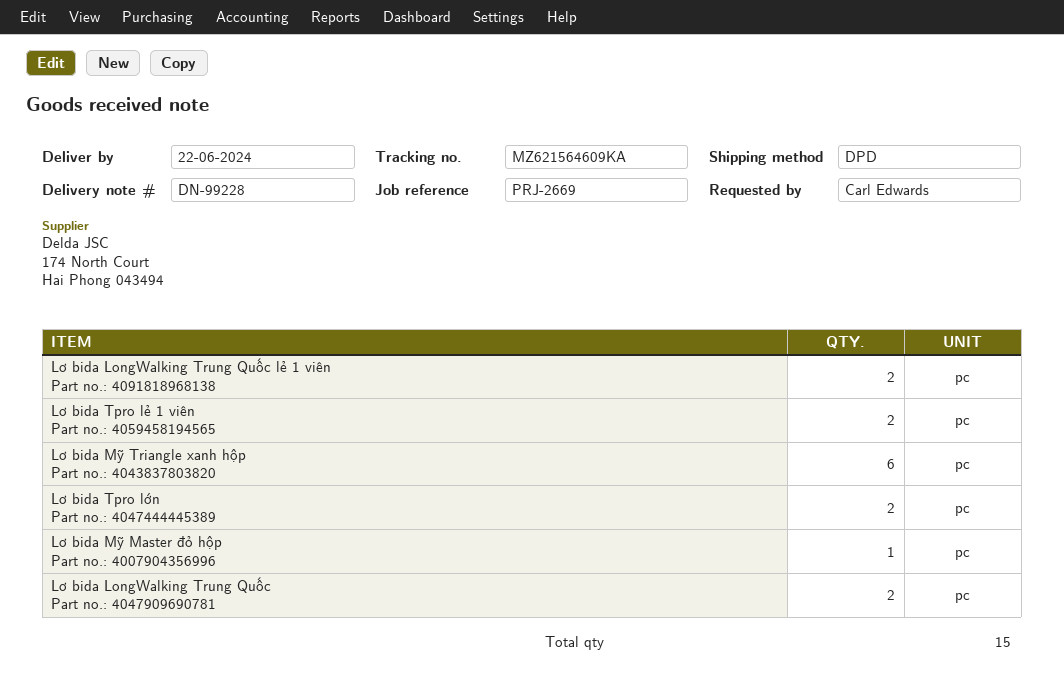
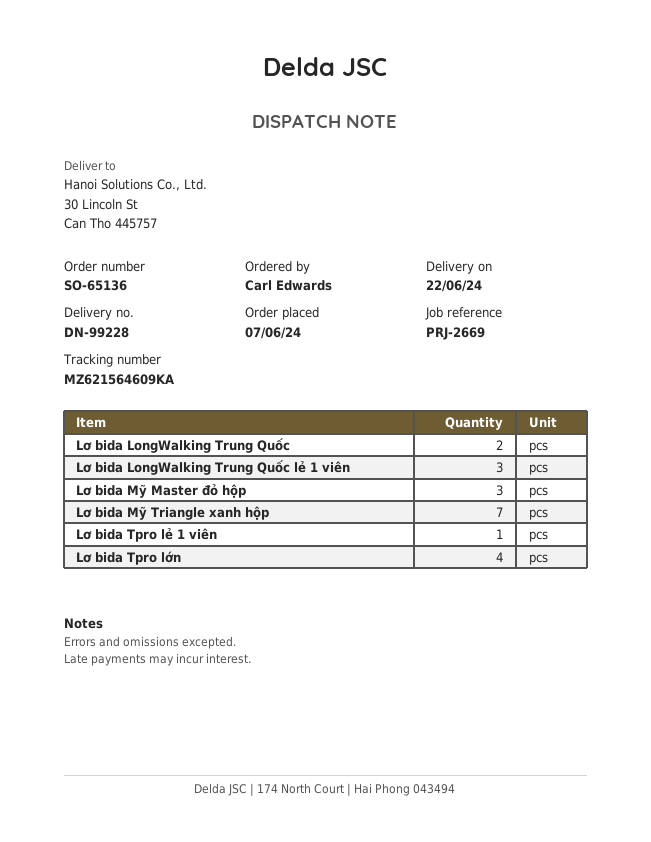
Lơ bida LongWalking Trung Quốc lẻ 1 viên: 2 -> 3
Lơ bida Tpro lẻ 1 viên: 2 -> 1
Lơ bida Mỹ Triangle xanh hộp: 6 -> 7
Lơ bida Tpro lớn: 2 -> 4
Lơ bida Mỹ Master đỏ hộp: 1 -> 3

